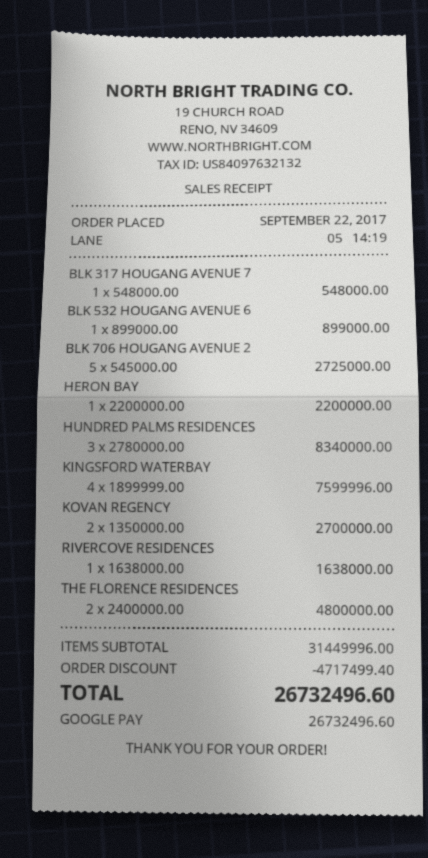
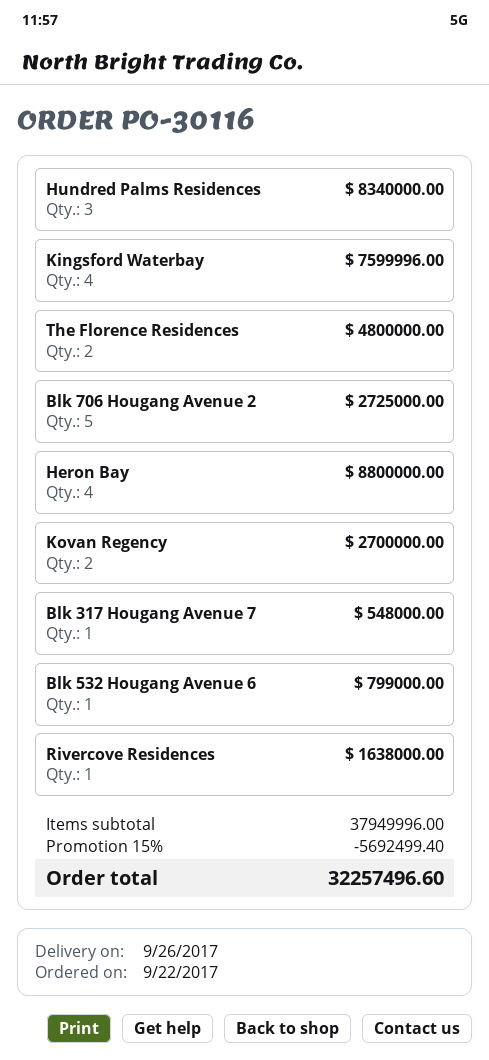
BLK 532 HOUGANG AVENUE 6: 1 for 899000.00 -> 1 for 799000.00
HERON BAY: 1 for 2200000.00 -> 4 for 8800000.00
subtotal: 31449996.00 -> 37949996.00
discount: 4717499.40 -> 5692499.40
total: 26732496.60 -> 32257496.60

